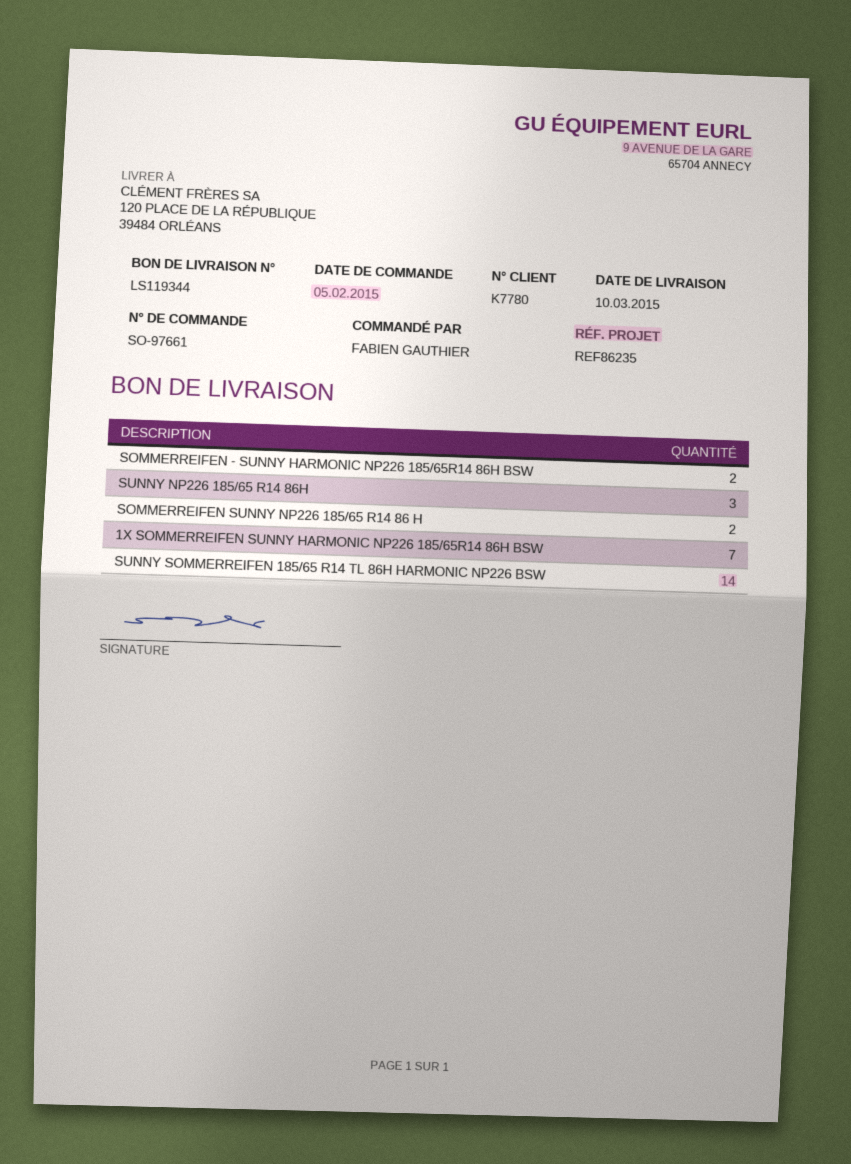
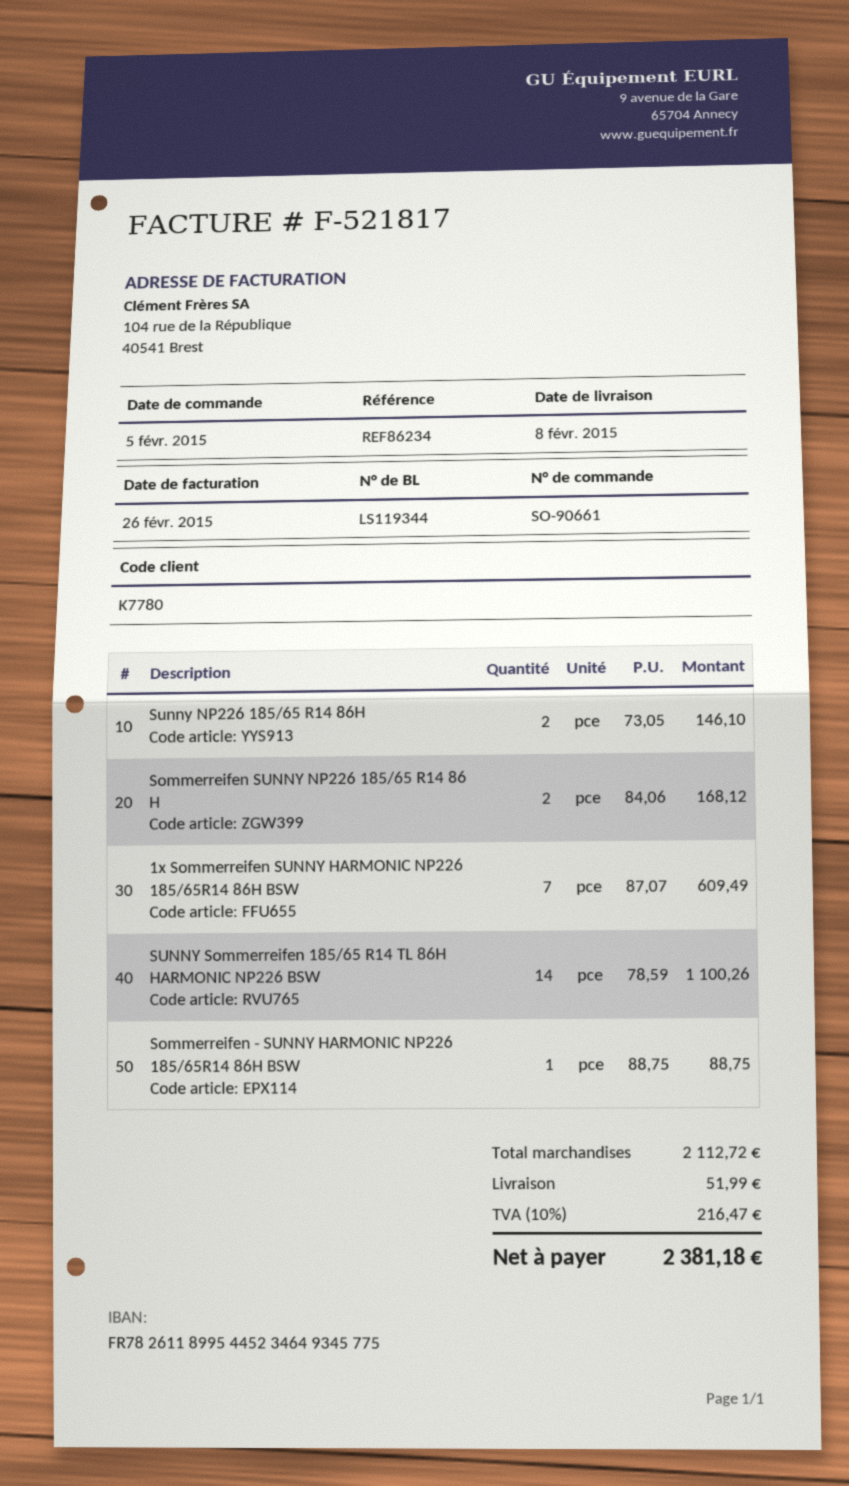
order number: SO-97661 -> SO-90661
delivery date: 2015-03-10 -> 2015-02-08
reference: REF86235 -> REF86234
SOMMERREIFEN - SUNNY HARMONIC NP226 185/65R14 86H BSW: 2 -> 1
SUNNY NP226 185/65 R14 86H: 3 -> 2

